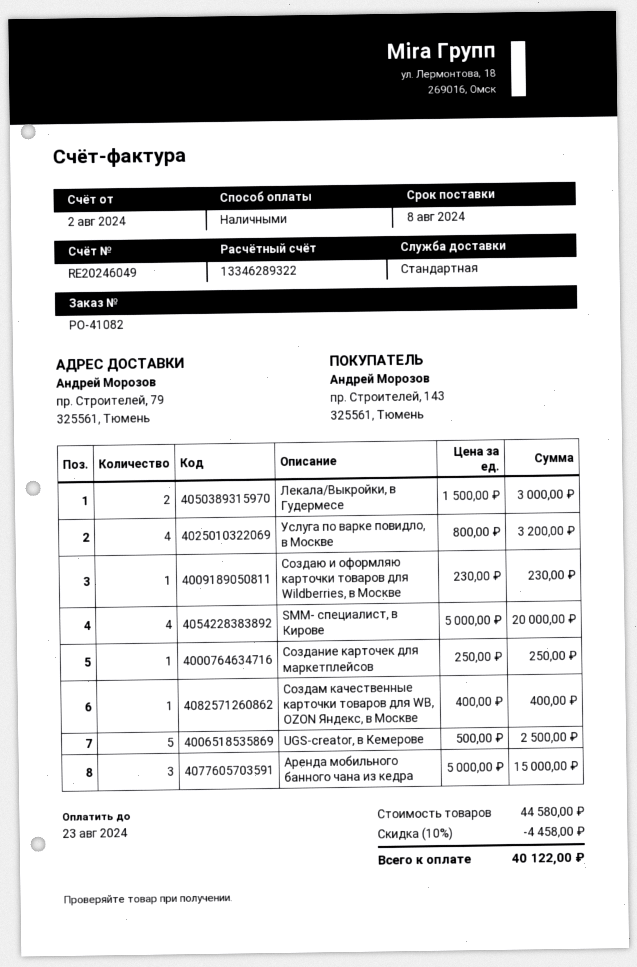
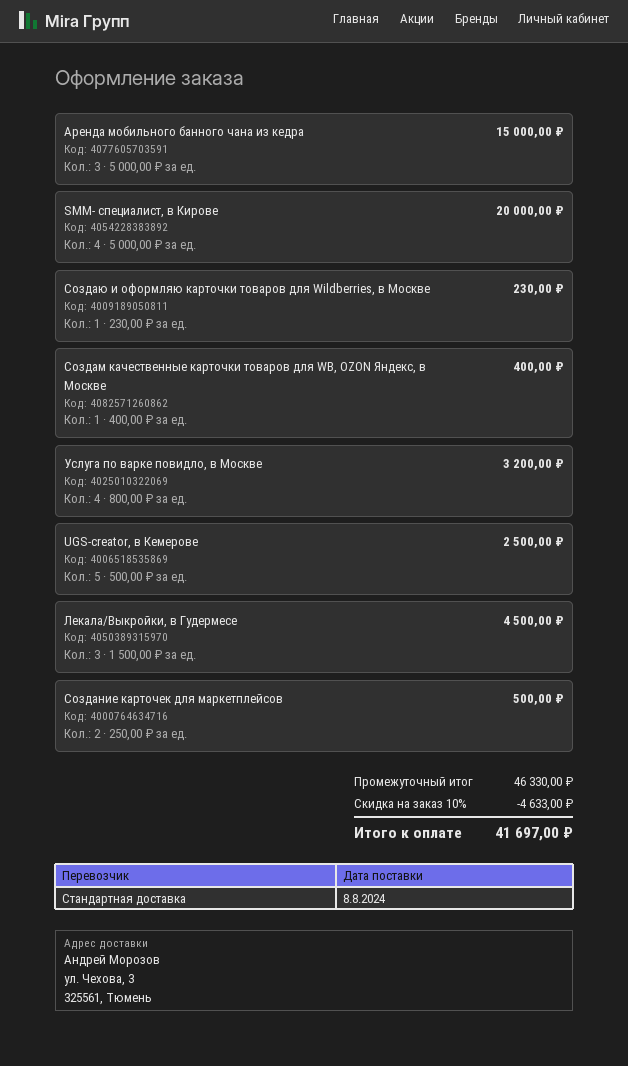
ship to: пр. Строителей, 79, 325561, Тюмень -> ул. Чехова, 3, 325561, Тюмень
Лекала/Выкройки, в Гудермесе: 2 x 1500.00 = 3000.00 -> 3 x 1500.00 = 4500.00
Создание карточек для маркетплейсов: 1 x 250.00 = 250.00 -> 2 x 250.00 = 500.00
subtotal: 44580.00 -> 46330.00
discount: 10% = 4458.00 -> 10% = 4633.00
total: 40122.00 -> 41697.00

